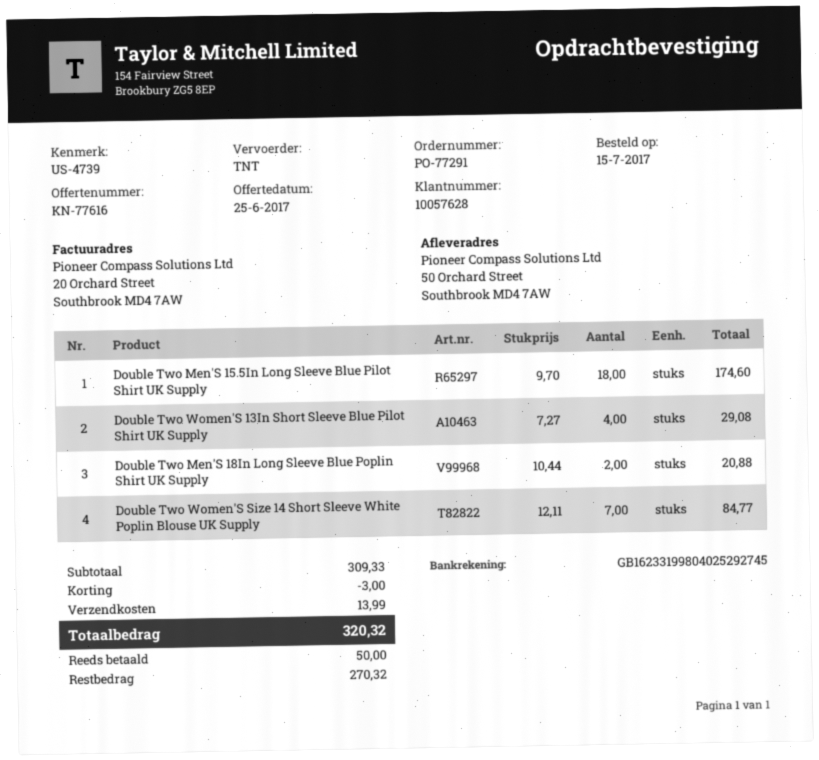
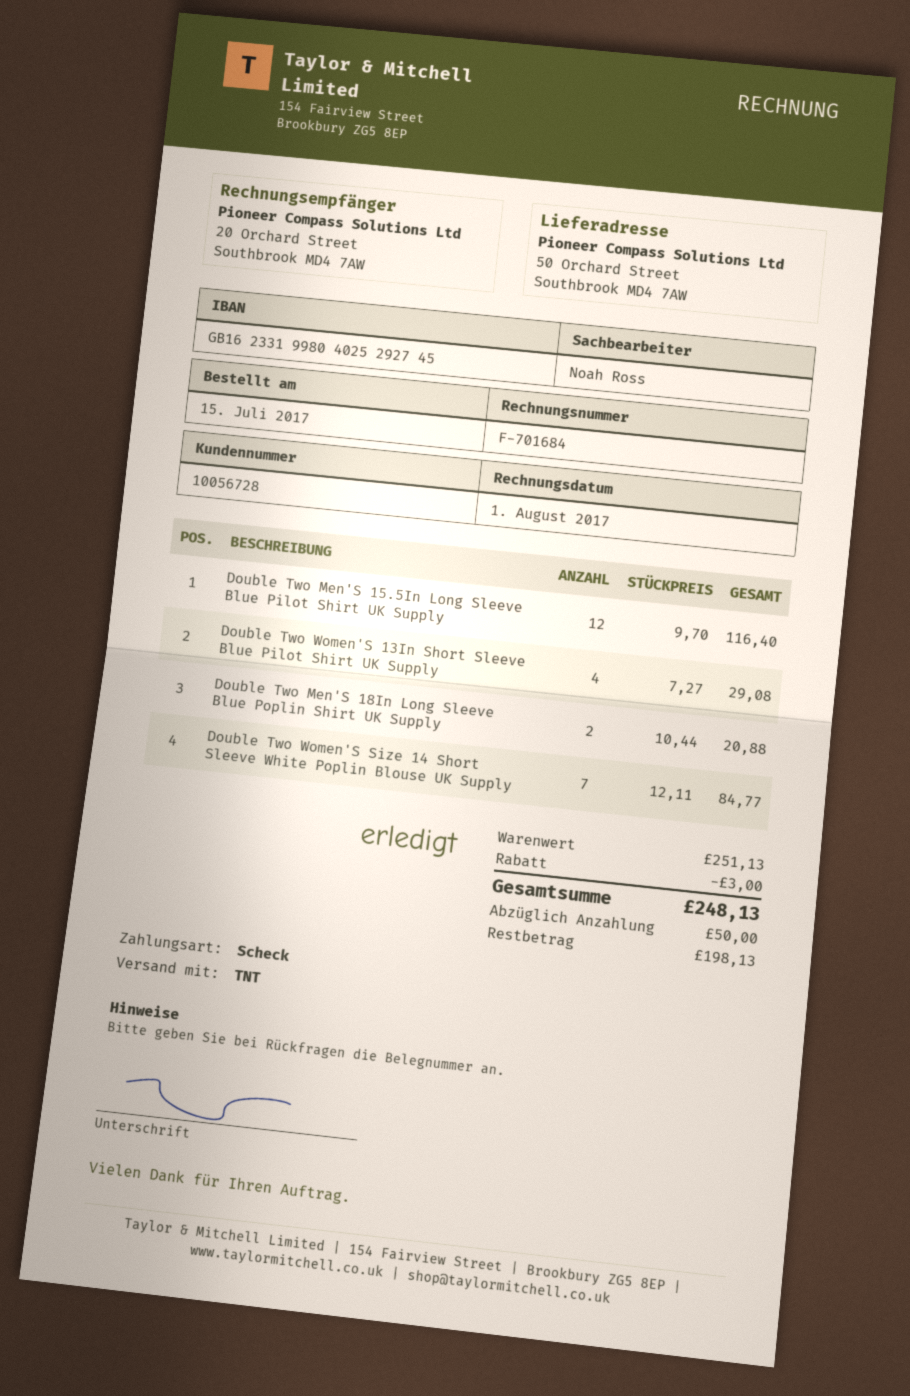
customer number: 10057628 -> 10056728
Double Two Men'S 15.5In Long Sleeve Blue Pilot Shirt UK Supply: 18 x 9.70 = 174.60 -> 12 x 9.70 = 116.40
subtotal: 309.33 -> 251.13
shipping: 13.99 -> none
total: 320.32 -> 248.13
balance: 270.32 -> 198.13

